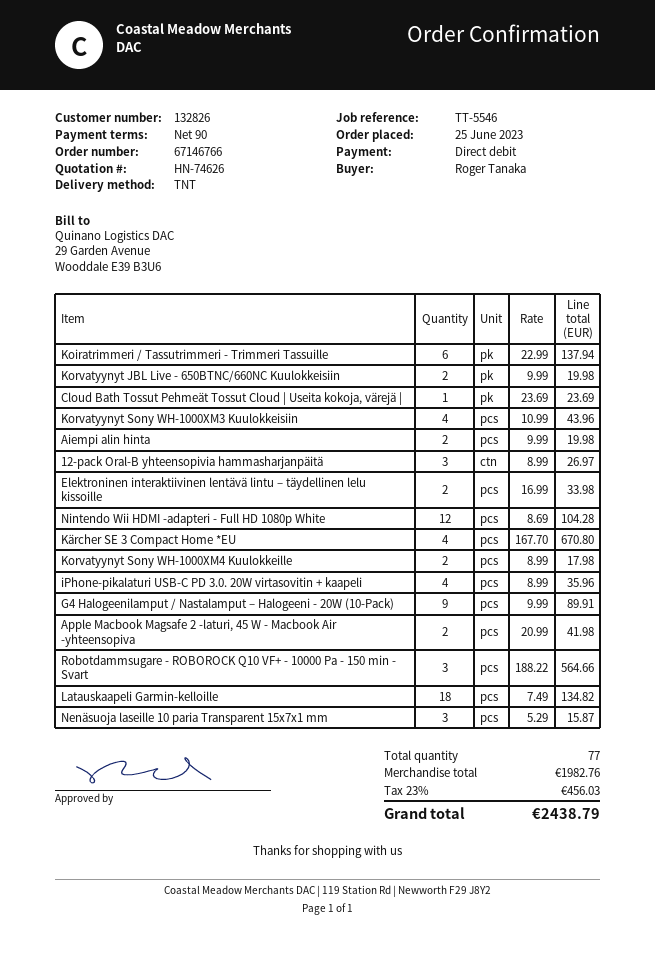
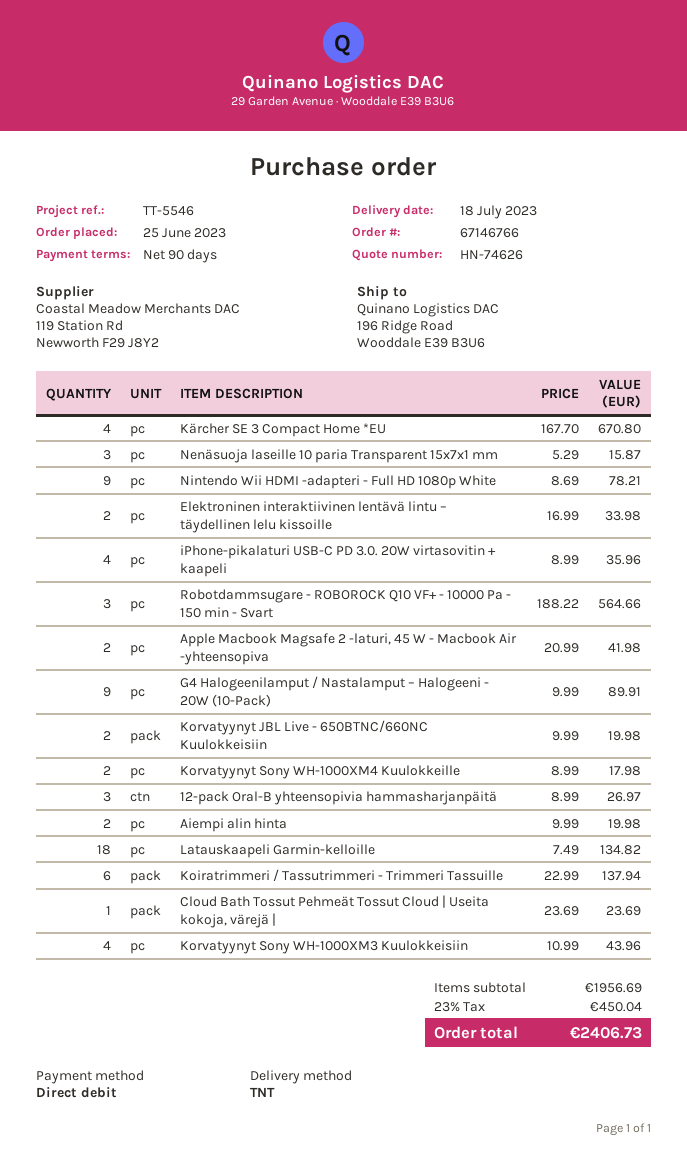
Nintendo Wii HDMI -adapteri - Full HD 1080p White: 12 x 8.69 = 104.28 -> 9 x 8.69 = 78.21
subtotal: 1982.76 -> 1956.69
tax: 23% = 456.03 -> 23% = 450.04
total: 2438.79 -> 2406.73

